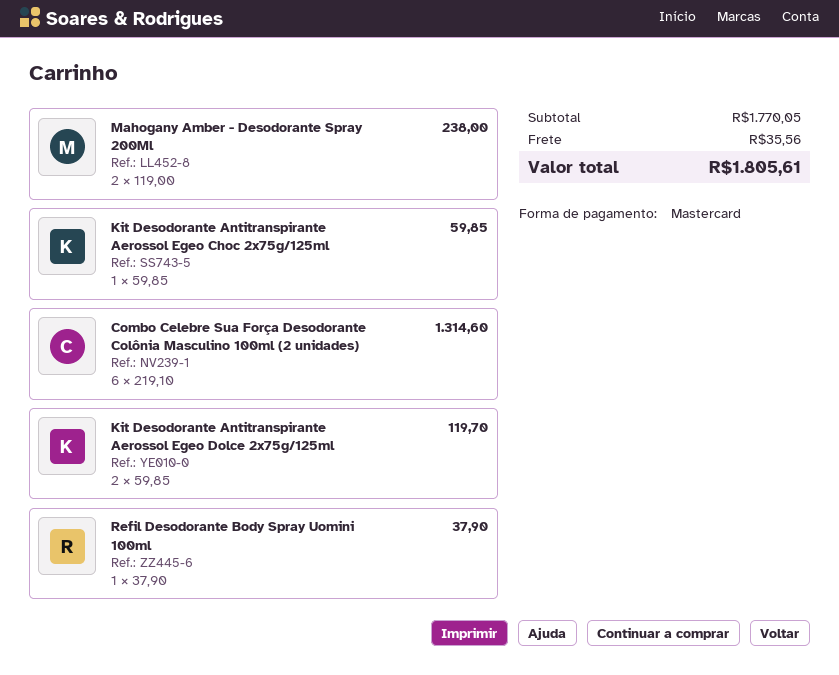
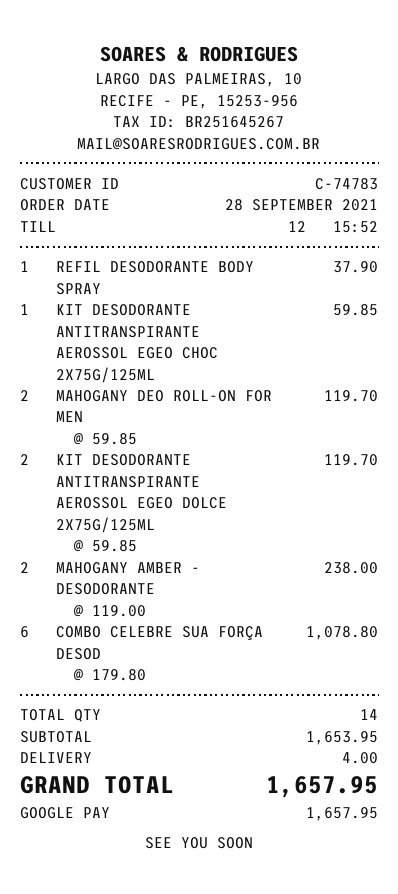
payment method: Mastercard -> Google Pay
Combo Celebre Sua Força Desodorante Colônia Masculino 100ml (2 unidades): 6 x 219.10 = 1314.60 -> 6 x 179.80 = 1078.80
MAHOGANY DEO ROLL-ON FOR MEN: none -> 2 x 59.85 = 119.70
subtotal: 1770.05 -> 1653.95
shipping: 35.56 -> 4.00
total: 1805.61 -> 1657.95

